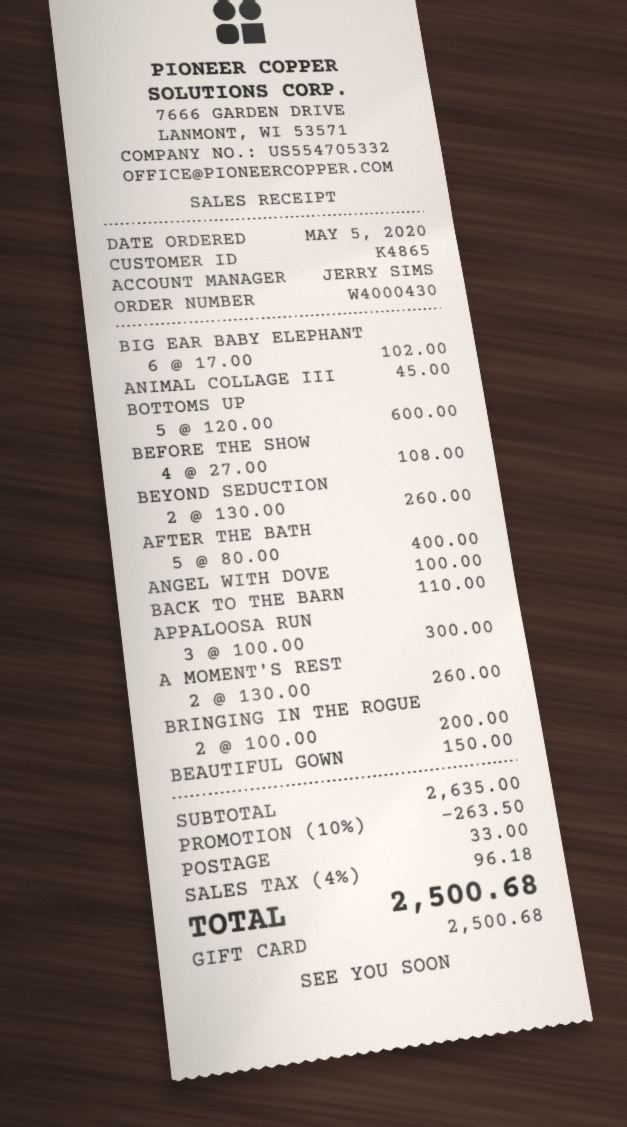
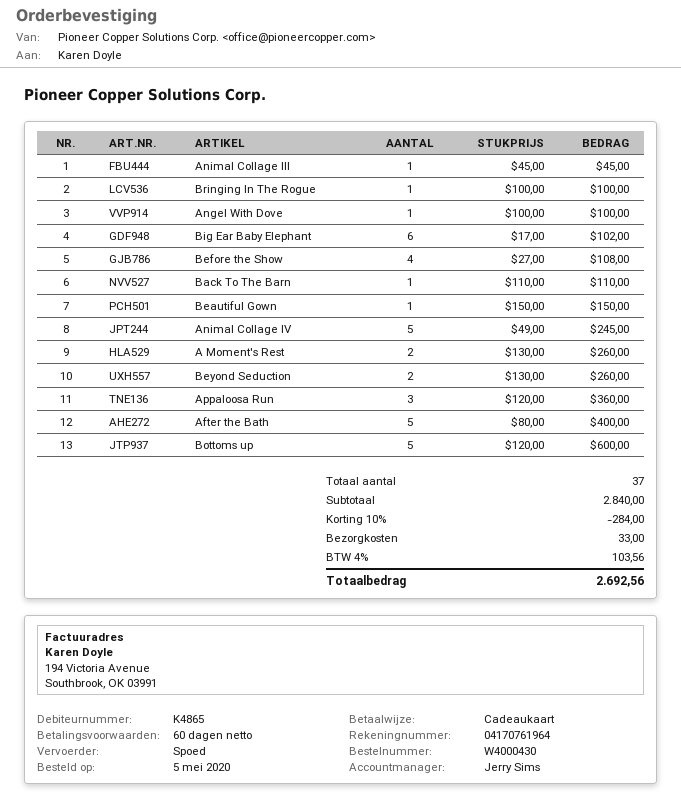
APPALOOSA RUN: 3 x 100.00 = 300.00 -> 3 x 120.00 = 360.00
BRINGING IN THE ROGUE: 2 x 100.00 = 200.00 -> 1 x 100.00 = 100.00
Animal Collage IV: none -> 5 x 49.00 = 245.00
subtotal: 2635.00 -> 2840.00
discount: 10% = 263.50 -> 10% = 284.00
tax: 4% = 96.18 -> 4% = 103.56
total: 2500.68 -> 2692.56

